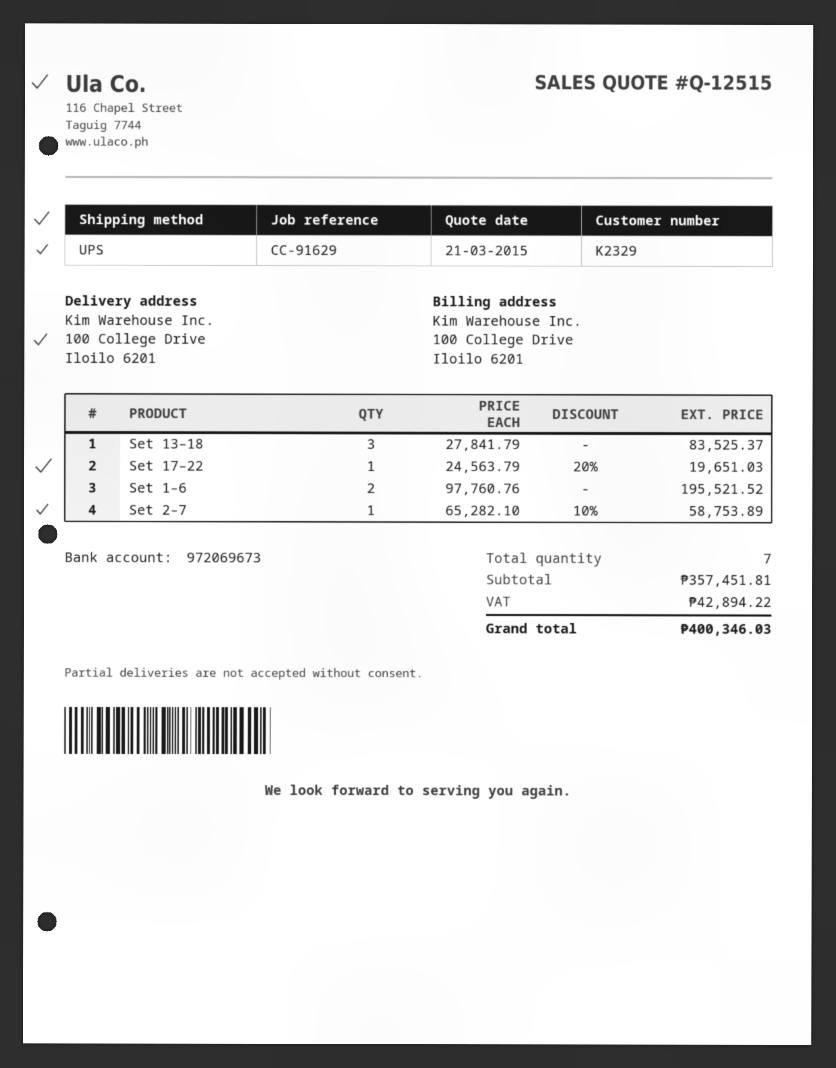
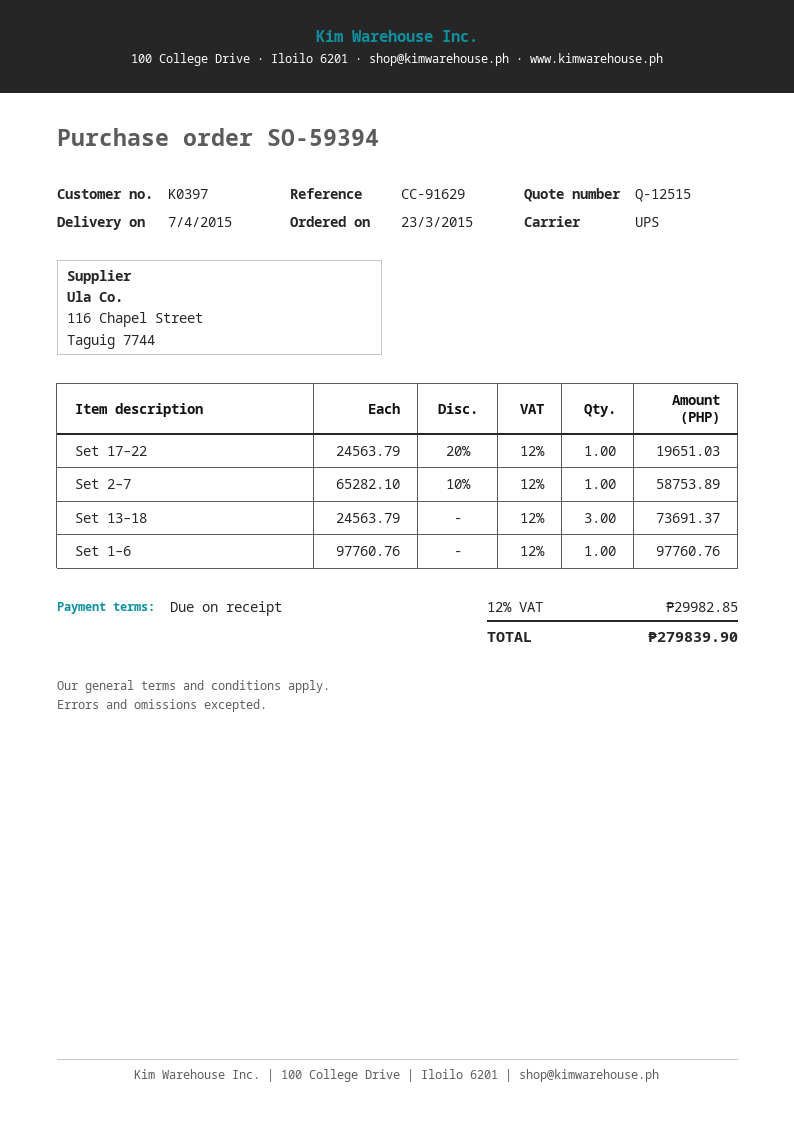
customer number: K2329 -> K0397
Set 13–18: 3 x 27841.79 = 83525.37 -> 3 x 24563.79 = 73691.37
Set 1–6: 2 x 97760.76 = 195521.52 -> 1 x 97760.76 = 97760.76
tax: 42894.22 -> 29982.85
total: 400346.03 -> 279839.90

